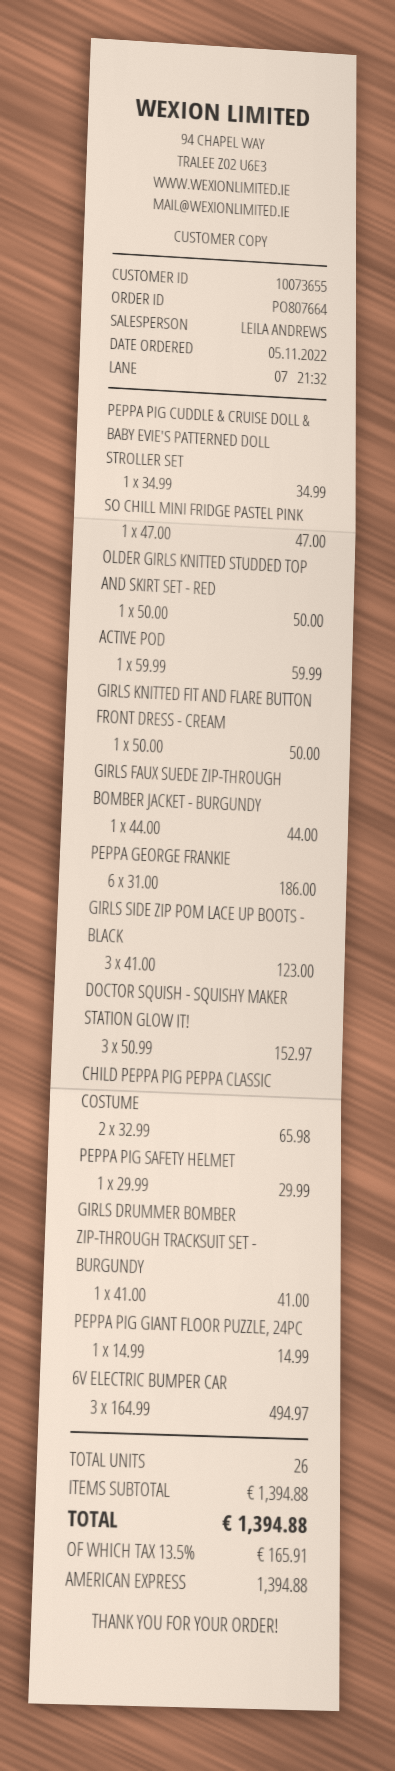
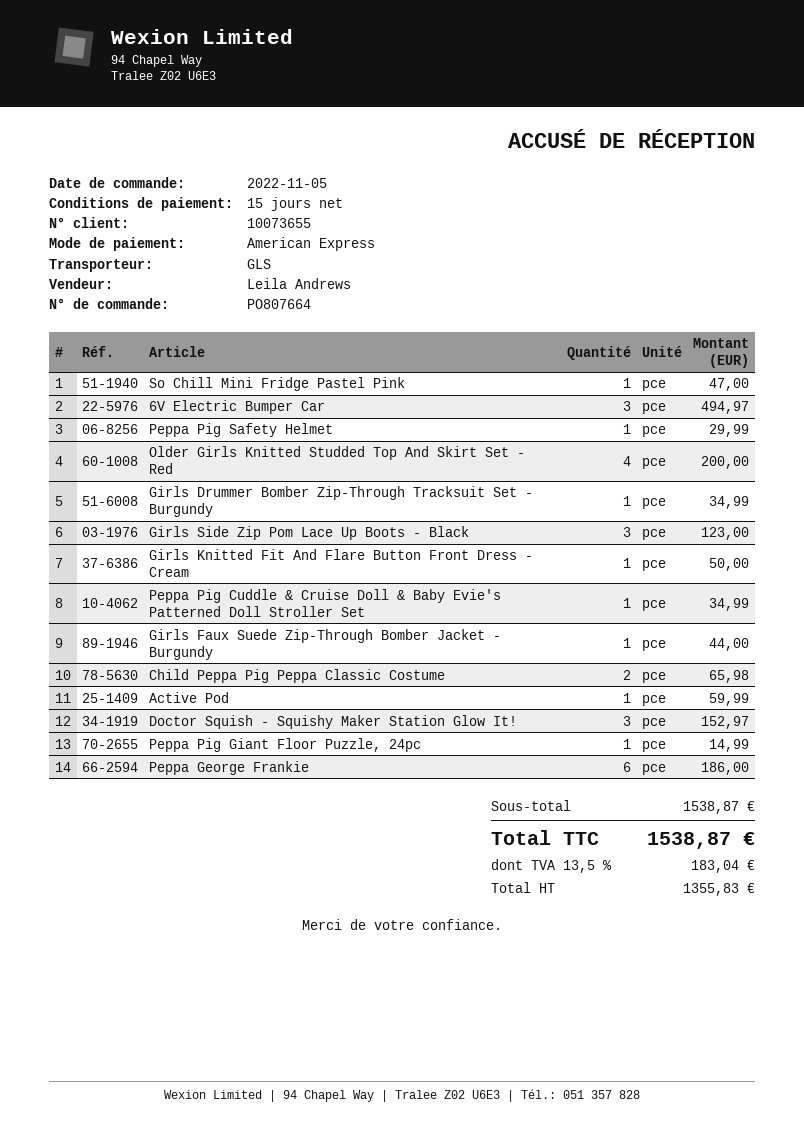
OLDER GIRLS KNITTED STUDDED TOP AND SKIRT SET - RED: 1 for 50.00 -> 4 for 200.00
GIRLS DRUMMER BOMBER ZIP-THROUGH TRACKSUIT SET - BURGUNDY: 1 for 41.00 -> 1 for 34.99
subtotal: 1394.88 -> 1538.87
tax: 13.5% = 165.91 -> 13.5% = 183.04
total: 1394.88 -> 1538.87

